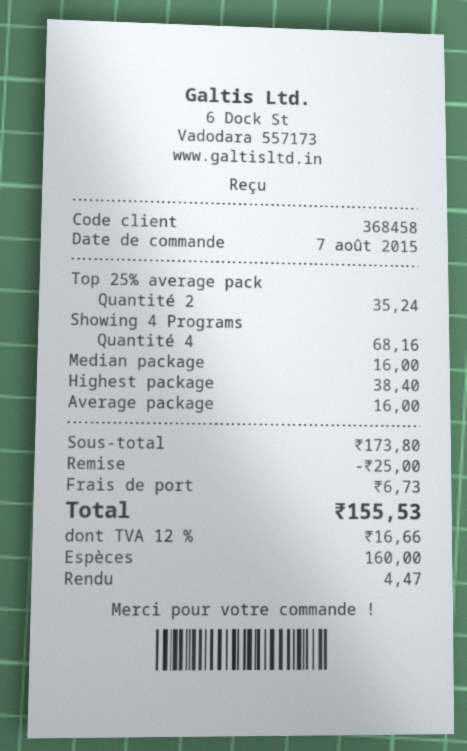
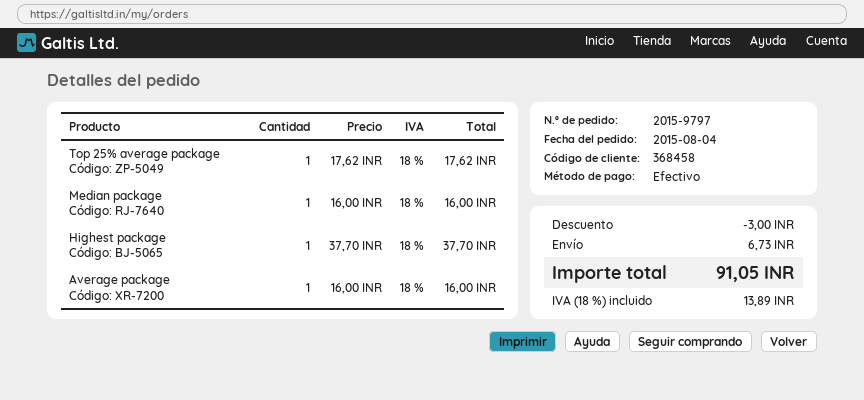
order date: 2015-08-07 -> 2015-08-04
Top 25% average pack: 2 for 35.24 -> 1 for 17.62
Showing 4 Programs: 4 for 68.16 -> none
Highest package: 1 for 38.40 -> 1 for 37.70
discount: 25.00 -> 3.00
tax: 12% = 16.66 -> 18% = 13.89
total: 155.53 -> 91.05

